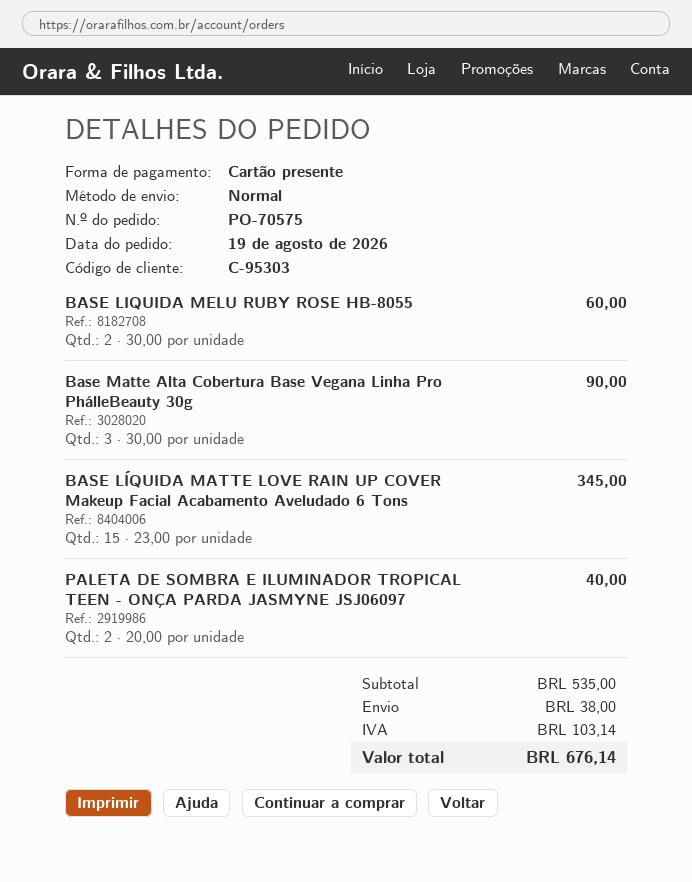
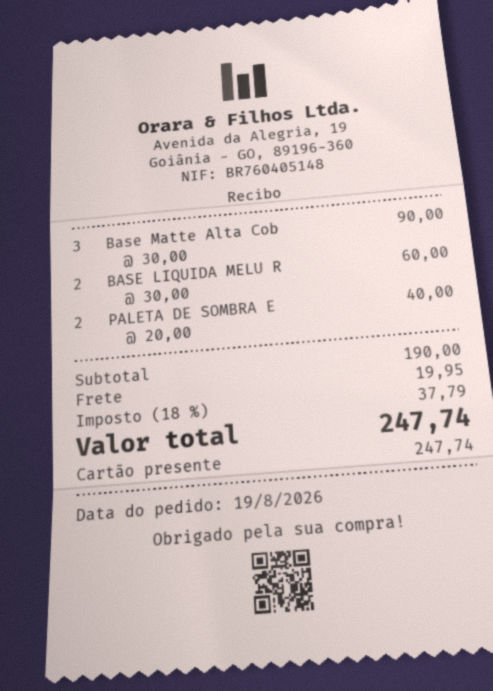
BASE LÍQUIDA MATTE LOVE RAIN UP COVER Makeup Facial Acabamento Aveludado 6 Tons: 15 x 23.00 = 345.00 -> none
subtotal: 535.00 -> 190.00
shipping: 38.00 -> 19.95
tax: 103.14 -> 37.79
total: 676.14 -> 247.74

